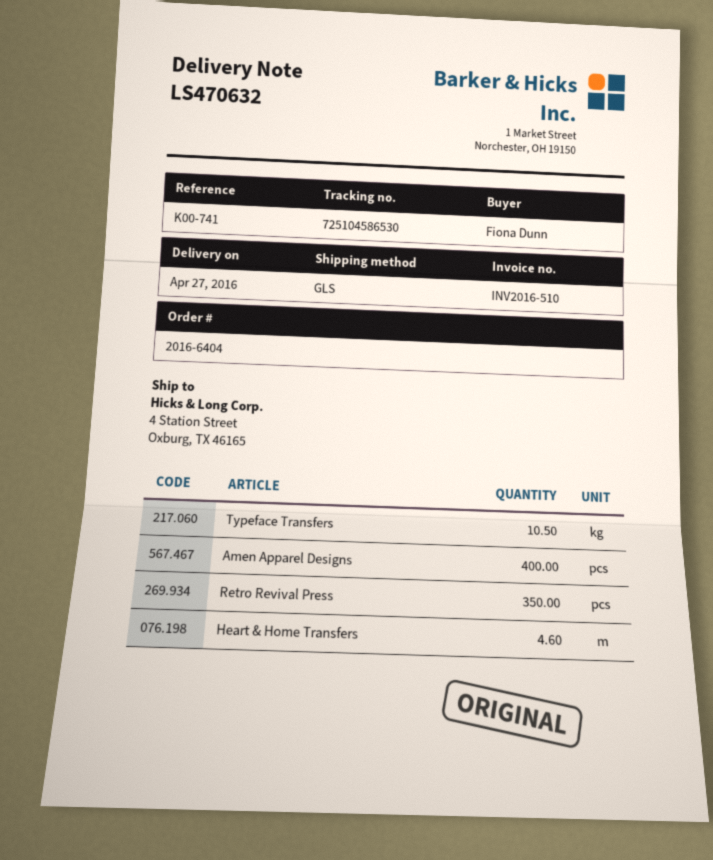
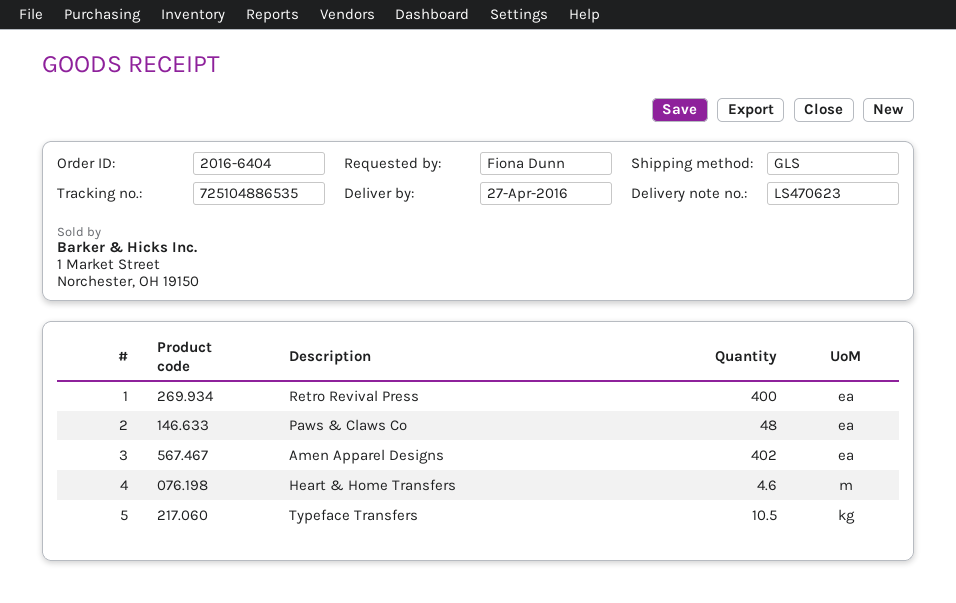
delivery note number: LS470632 -> LS470623
tracking number: 725104586530 -> 725104886535
Amen Apparel Designs: 400 -> 402
Retro Revival Press: 350 -> 400
Paws & Claws Co: none -> 48

